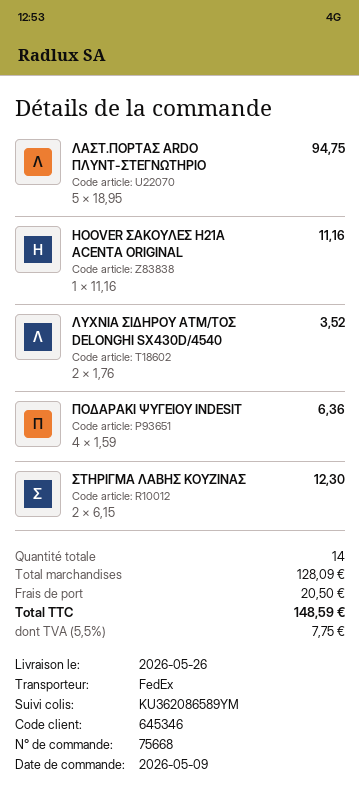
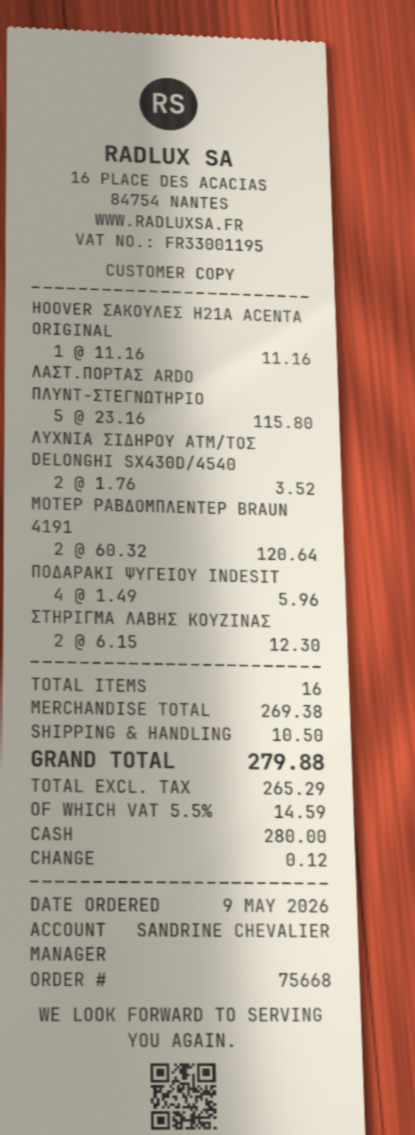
ΛΑΣΤ.ΠΟΡΤΑΣ ARDO ΠΛΥΝΤ-ΣΤΕΓΝΩΤΗΡΙΟ: 5 x 18.95 = 94.75 -> 5 x 23.16 = 115.80
ΠΟΔΑΡΑΚΙ ΨΥΓΕΙΟΥ INDESIT: 4 x 1.59 = 6.36 -> 4 x 1.49 = 5.96
ΜΟΤΕΡ ΡΑΒΔΟΜΠΛΕΝΤΕΡ BRAUN 4191: none -> 2 x 60.32 = 120.64
total quantity: 14 -> 16
subtotal: 128.09 -> 269.38
shipping: 20.50 -> 10.50
tax: 5.5% = 7.75 -> 5.5% = 14.59
total: 148.59 -> 279.88

